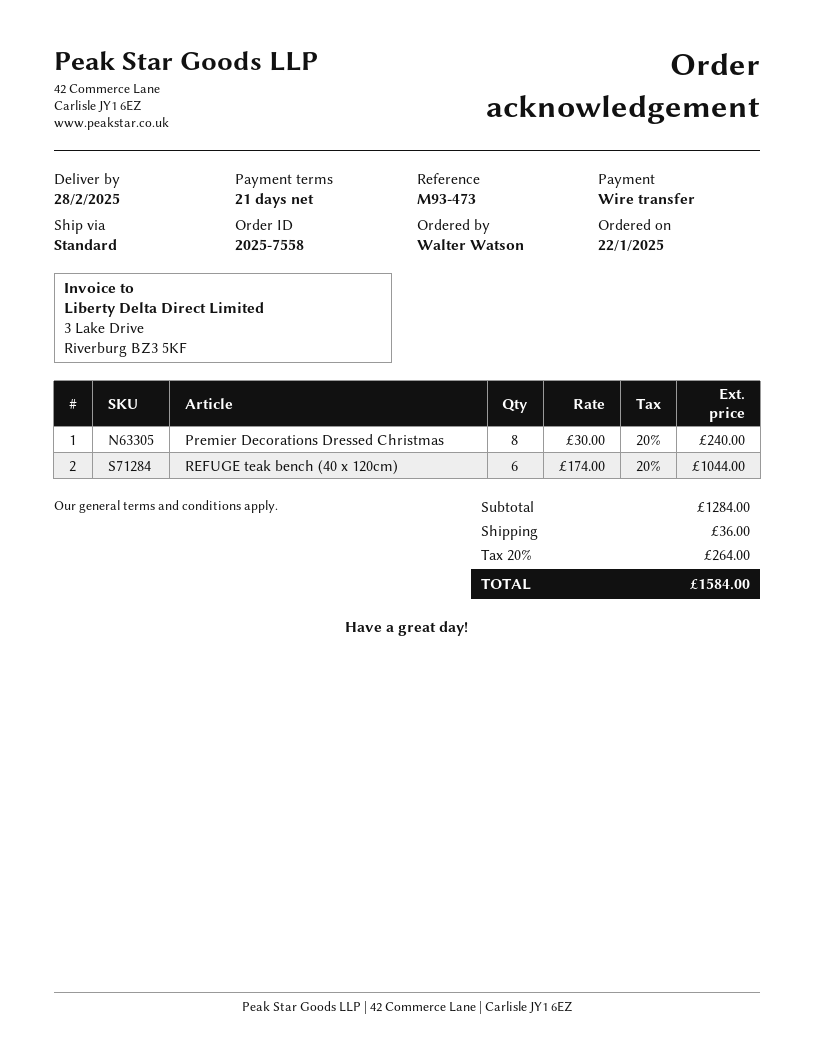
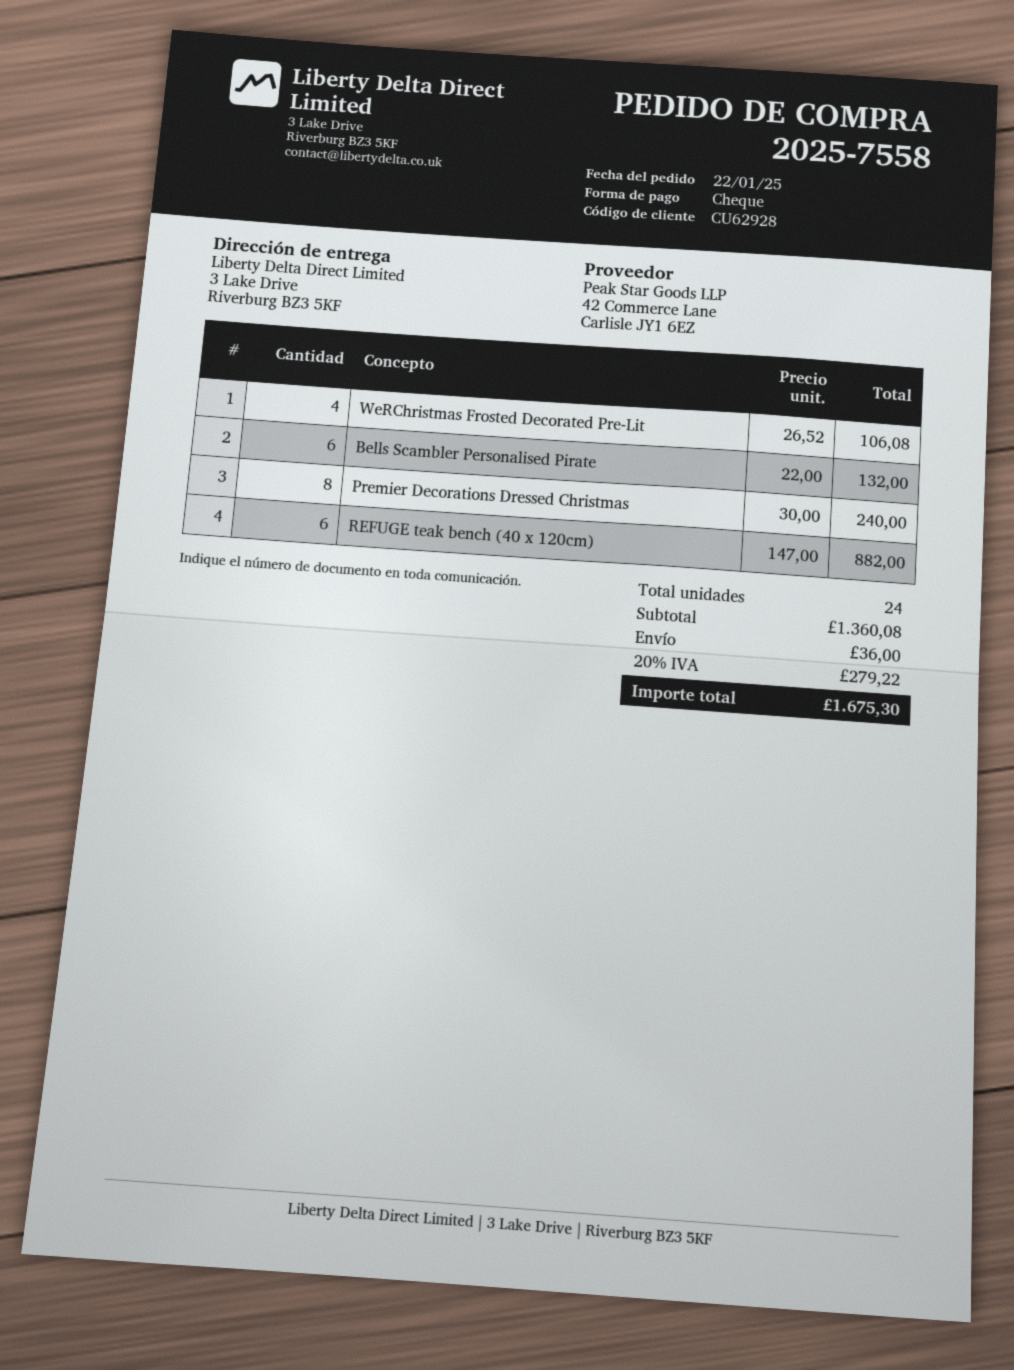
payment method: bank transfer -> cheque
REFUGE teak bench (40 x 120cm): 6 x 174.00 = 1044.00 -> 6 x 147.00 = 882.00
WeRChristmas Frosted Decorated Pre-Lit: none -> 4 x 26.52 = 106.08
Bells Scambler Personalised Pirate: none -> 6 x 22.00 = 132.00
subtotal: 1284.00 -> 1360.08
tax: 20% = 264.00 -> 20% = 279.22
total: 1584.00 -> 1675.30

